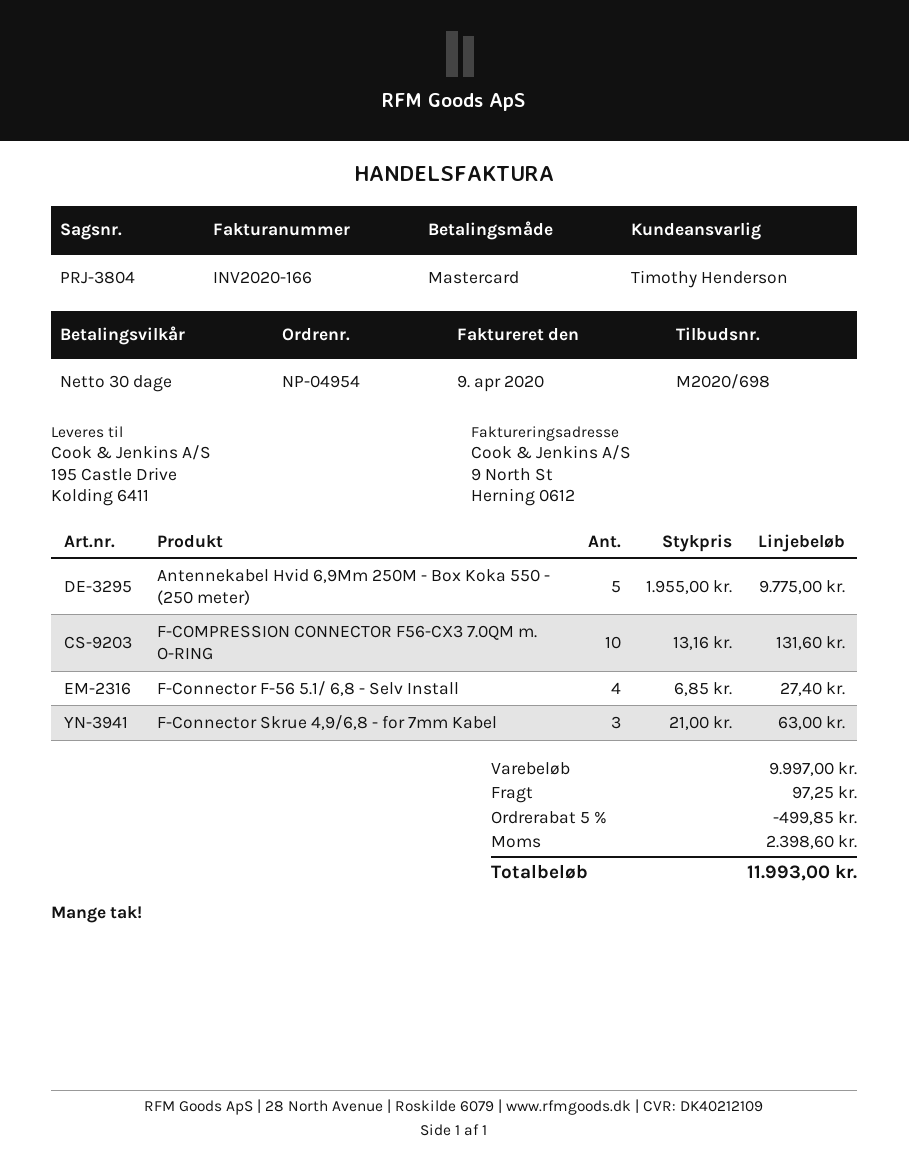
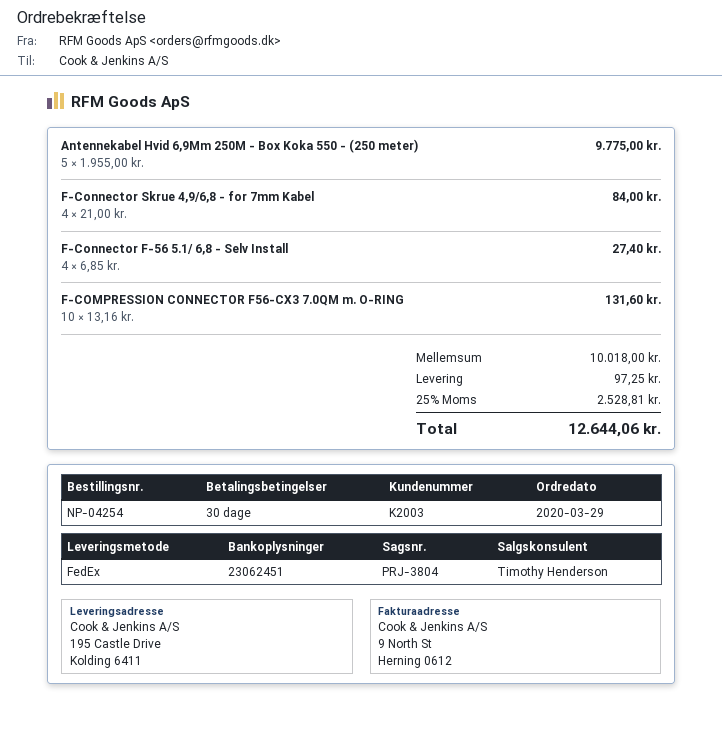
order number: NP-04954 -> NP-04254
F-Connector Skrue 4,9/6,8 - for 7mm Kabel: 3 x 21.00 = 63.00 -> 4 x 21.00 = 84.00
subtotal: 9997.00 -> 10018.00
discount: 5% = 499.85 -> none
tax: 2398.60 -> 2528.81
total: 11993.00 -> 12644.06

